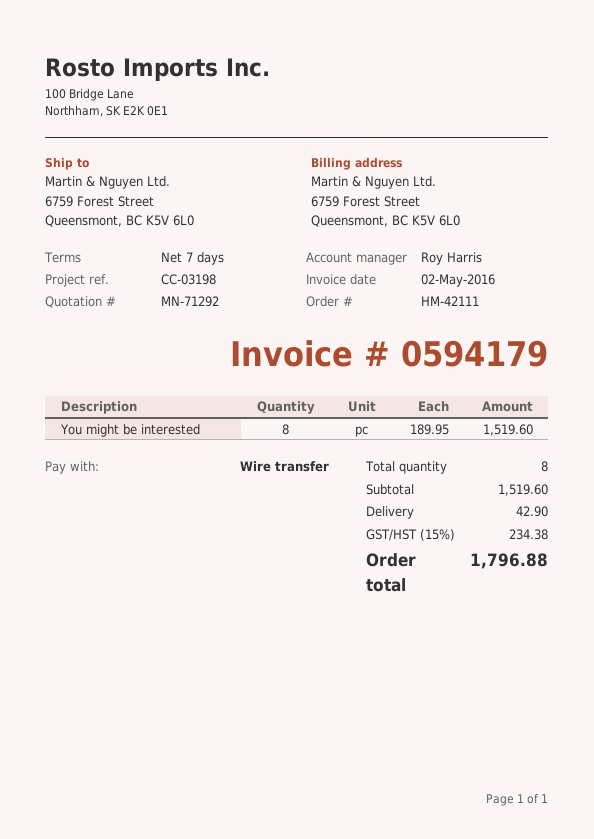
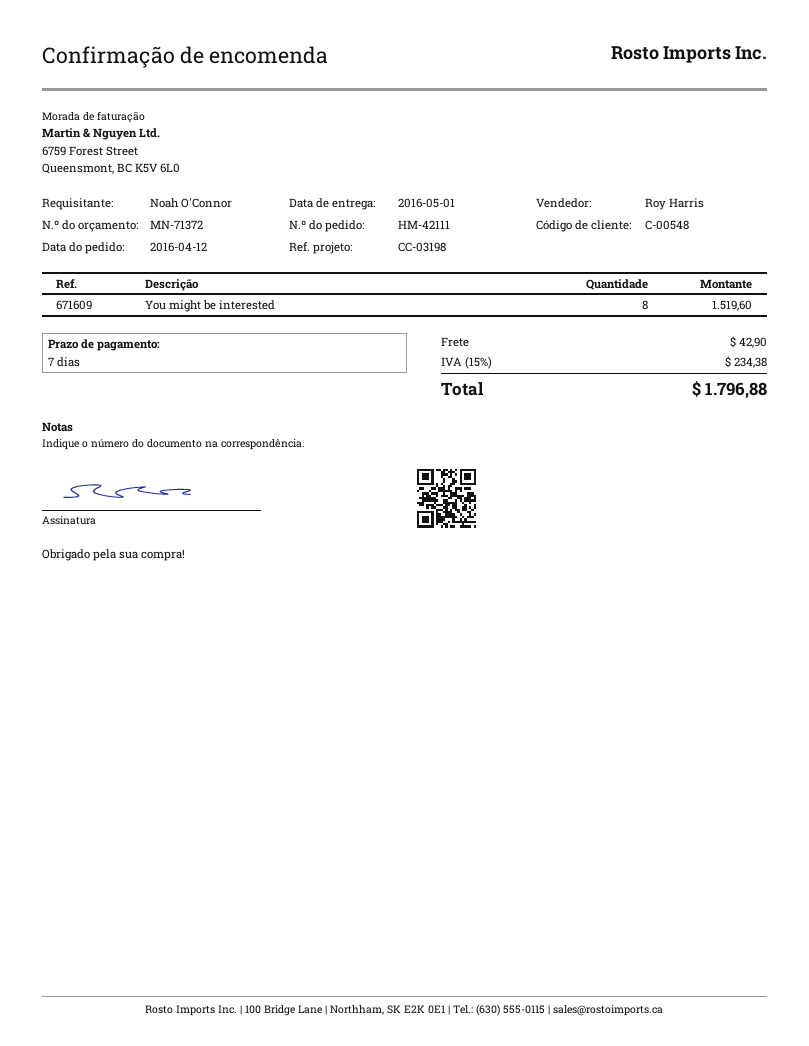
quote number: MN-71292 -> MN-71372

